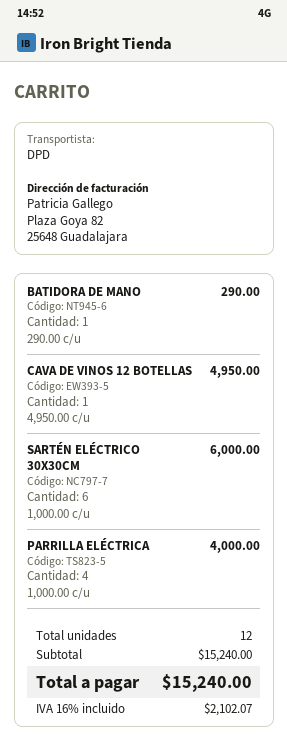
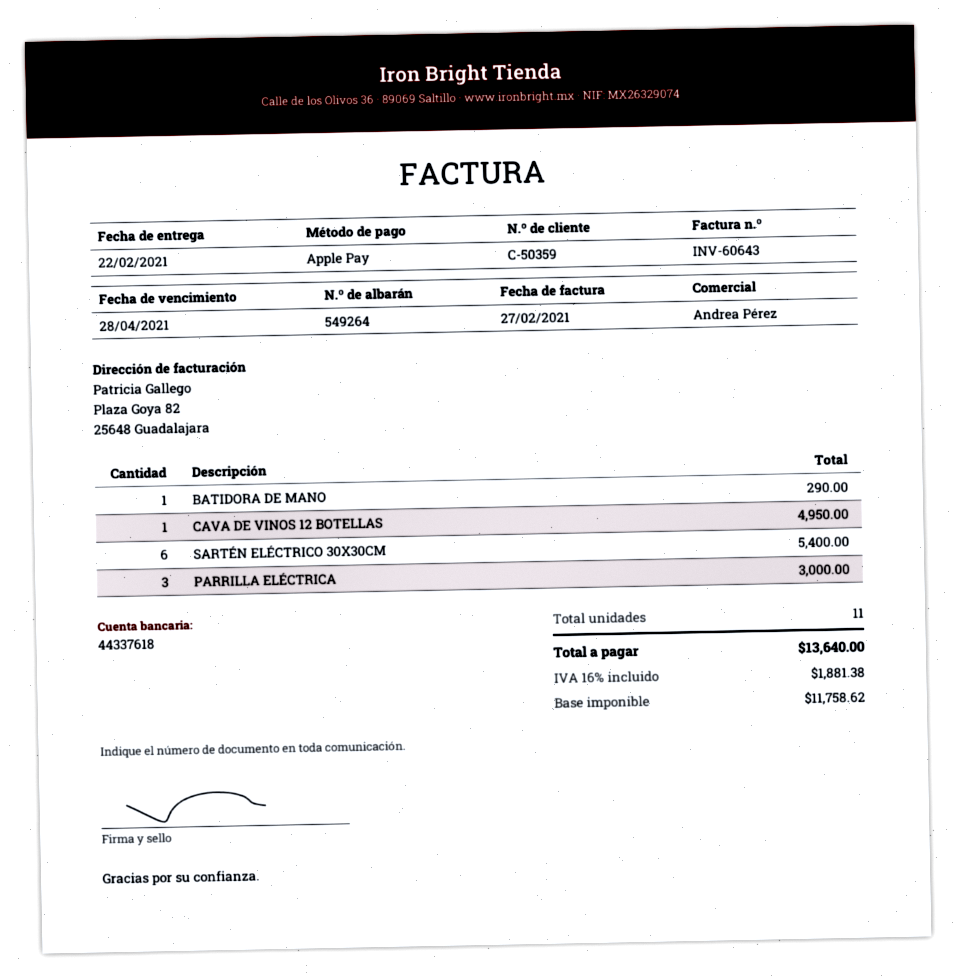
SARTÉN ELÉCTRICO 30X30CM: 6 for 6000.00 -> 6 for 5400.00
PARRILLA ELÉCTRICA: 4 for 4000.00 -> 3 for 3000.00
total quantity: 12 -> 11
tax: 16% = 2102.07 -> 16% = 1881.38
total: 15240.00 -> 13640.00

